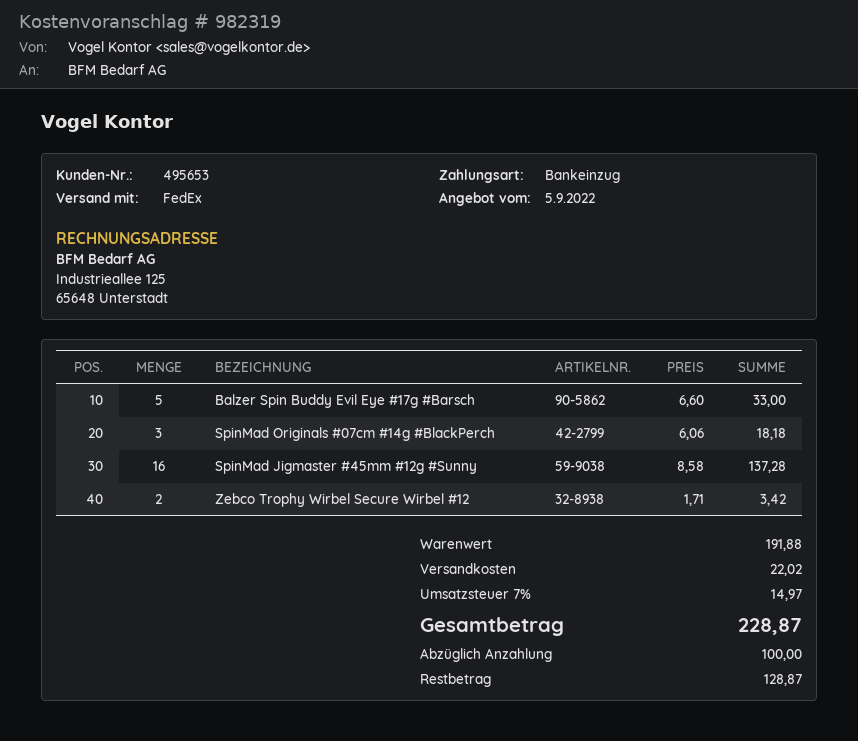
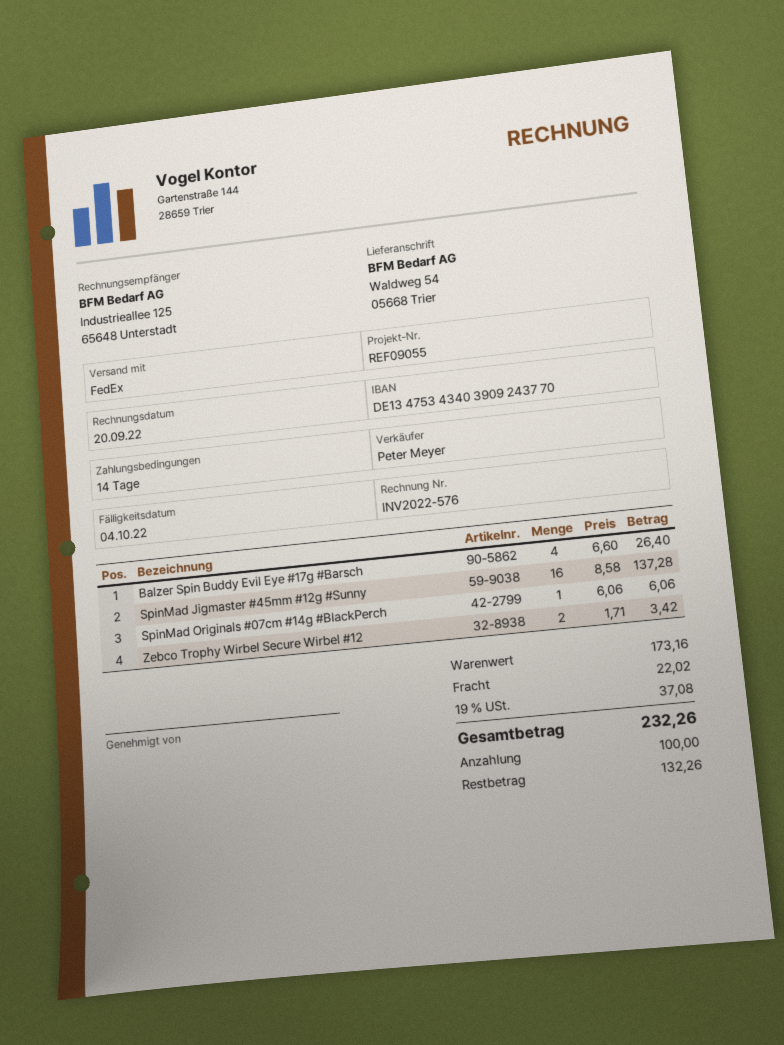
Balzer Spin Buddy Evil Eye #17g #Barsch: 5 x 6.60 = 33.00 -> 4 x 6.60 = 26.40
SpinMad Originals #07cm #14g #BlackPerch: 3 x 6.06 = 18.18 -> 1 x 6.06 = 6.06
subtotal: 191.88 -> 173.16
tax: 7% = 14.97 -> 19% = 37.08
total: 228.87 -> 232.26
balance: 128.87 -> 132.26

